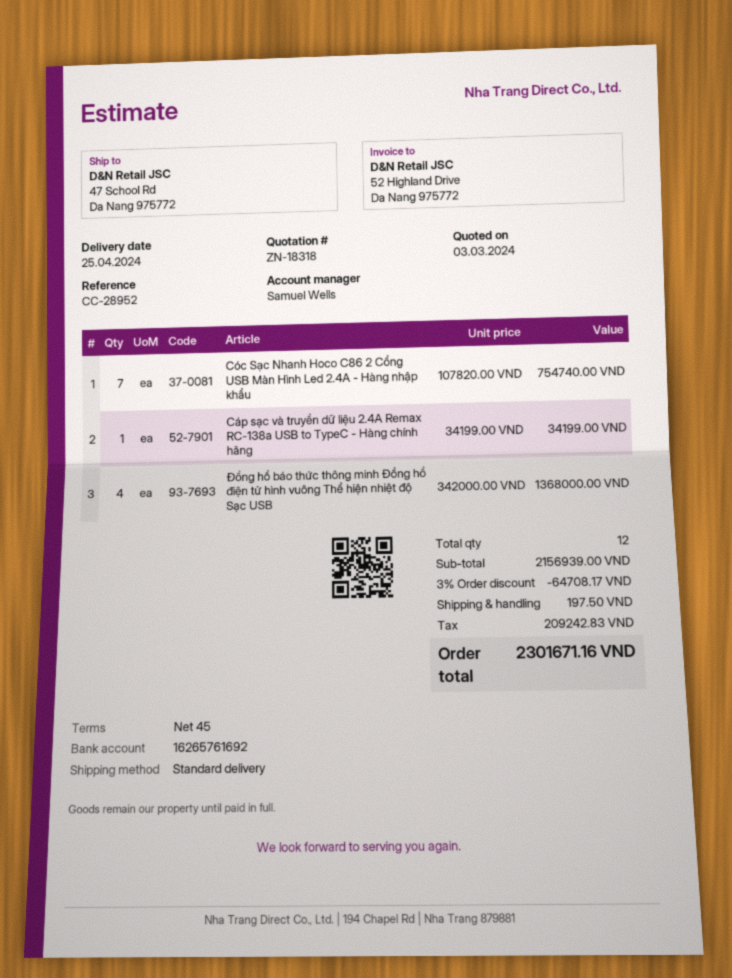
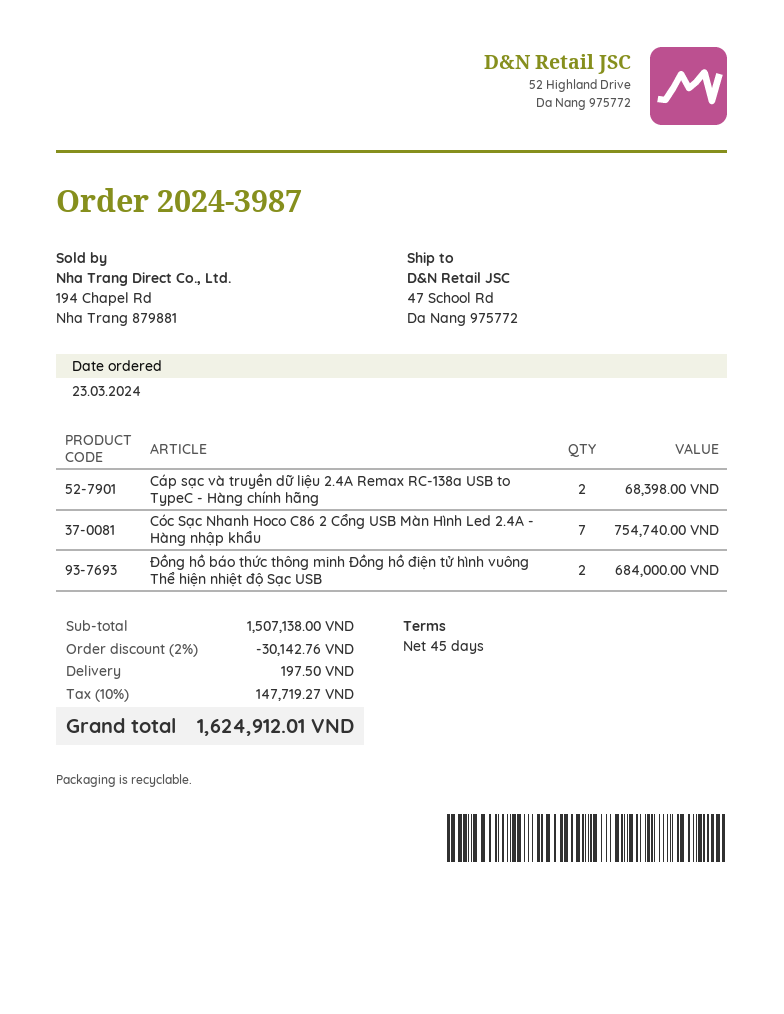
Cáp sạc và truyền dữ liệu 2.4A Remax RC-138a USB to TypeC - Hàng chính hãng: 1 for 34199.00 -> 2 for 68398.00
Đồng hồ báo thức thông minh Đồng hồ điện tử hình vuông Thể hiện nhiệt độ Sạc USB: 4 for 1368000.00 -> 2 for 684000.00
subtotal: 2156939.00 -> 1507138.00
discount: 3% = 64708.17 -> 2% = 30142.76
tax: 209242.83 -> 147719.27
total: 2301671.16 -> 1624912.01

